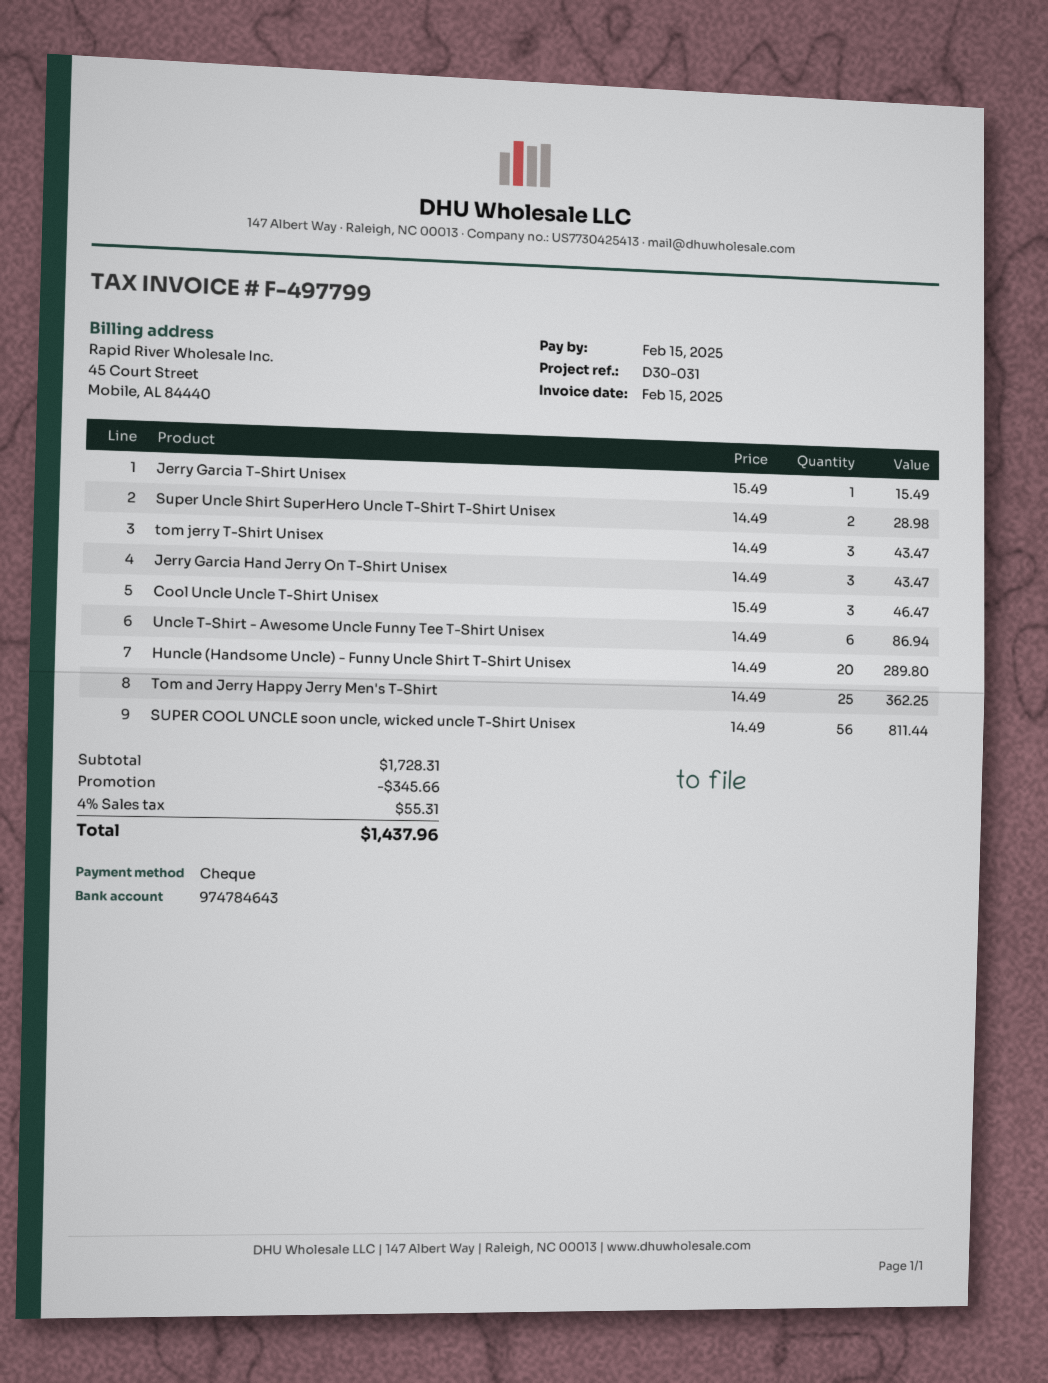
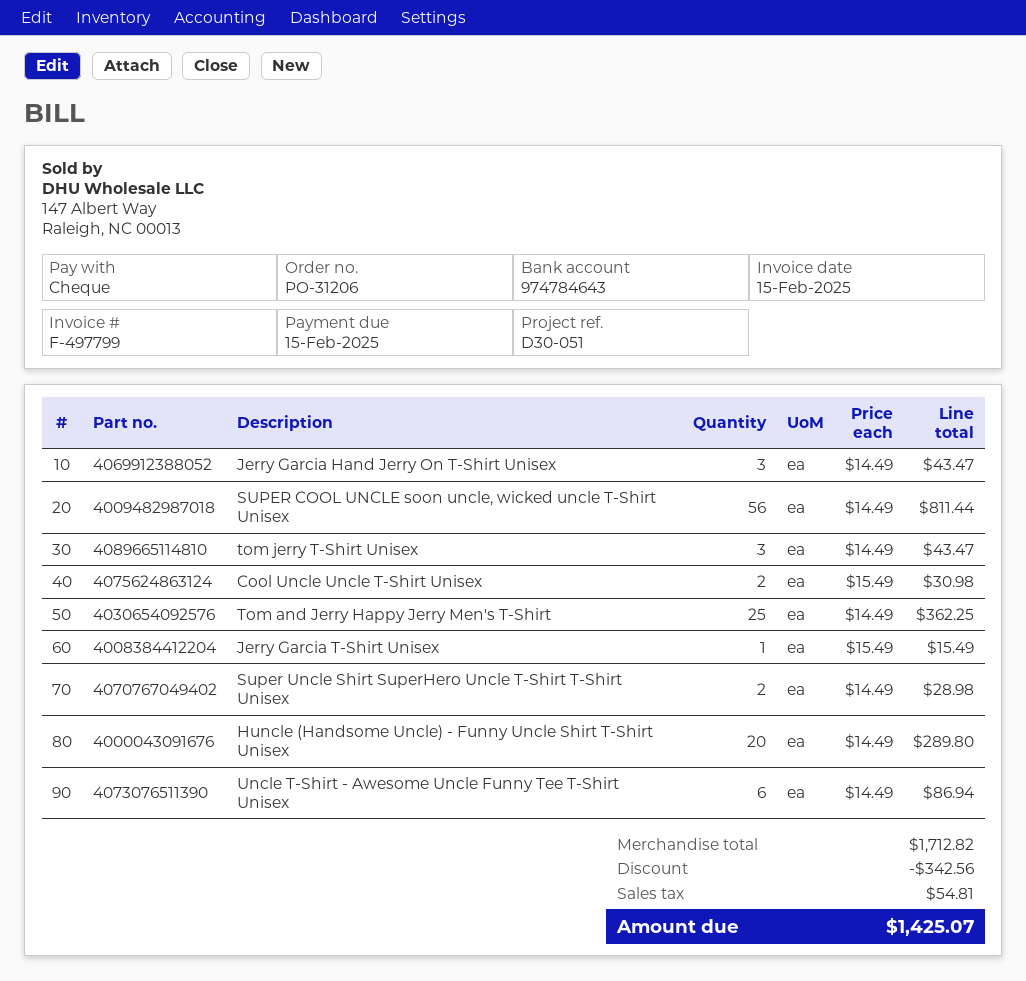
reference: D30-031 -> D30-051
Cool Uncle Uncle T-Shirt Unisex: 3 x 15.49 = 46.47 -> 2 x 15.49 = 30.98
subtotal: 1728.31 -> 1712.82
discount: 345.66 -> 342.56
tax: 55.31 -> 54.81
total: 1437.96 -> 1425.07

